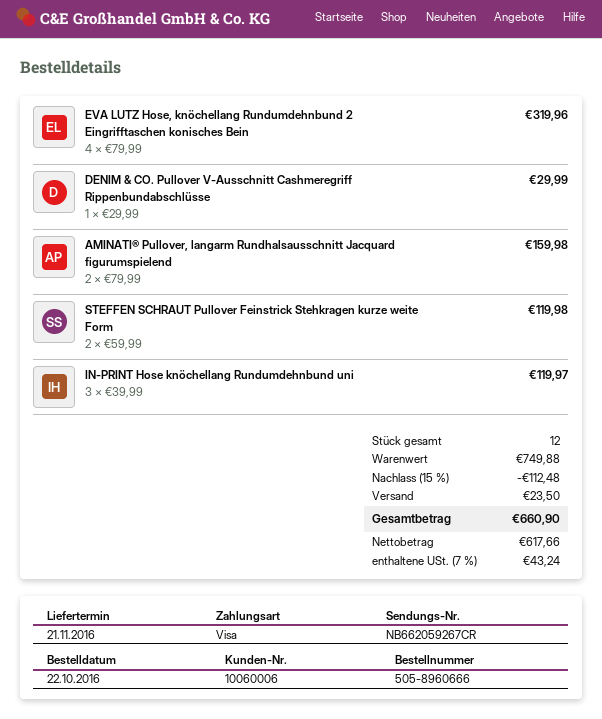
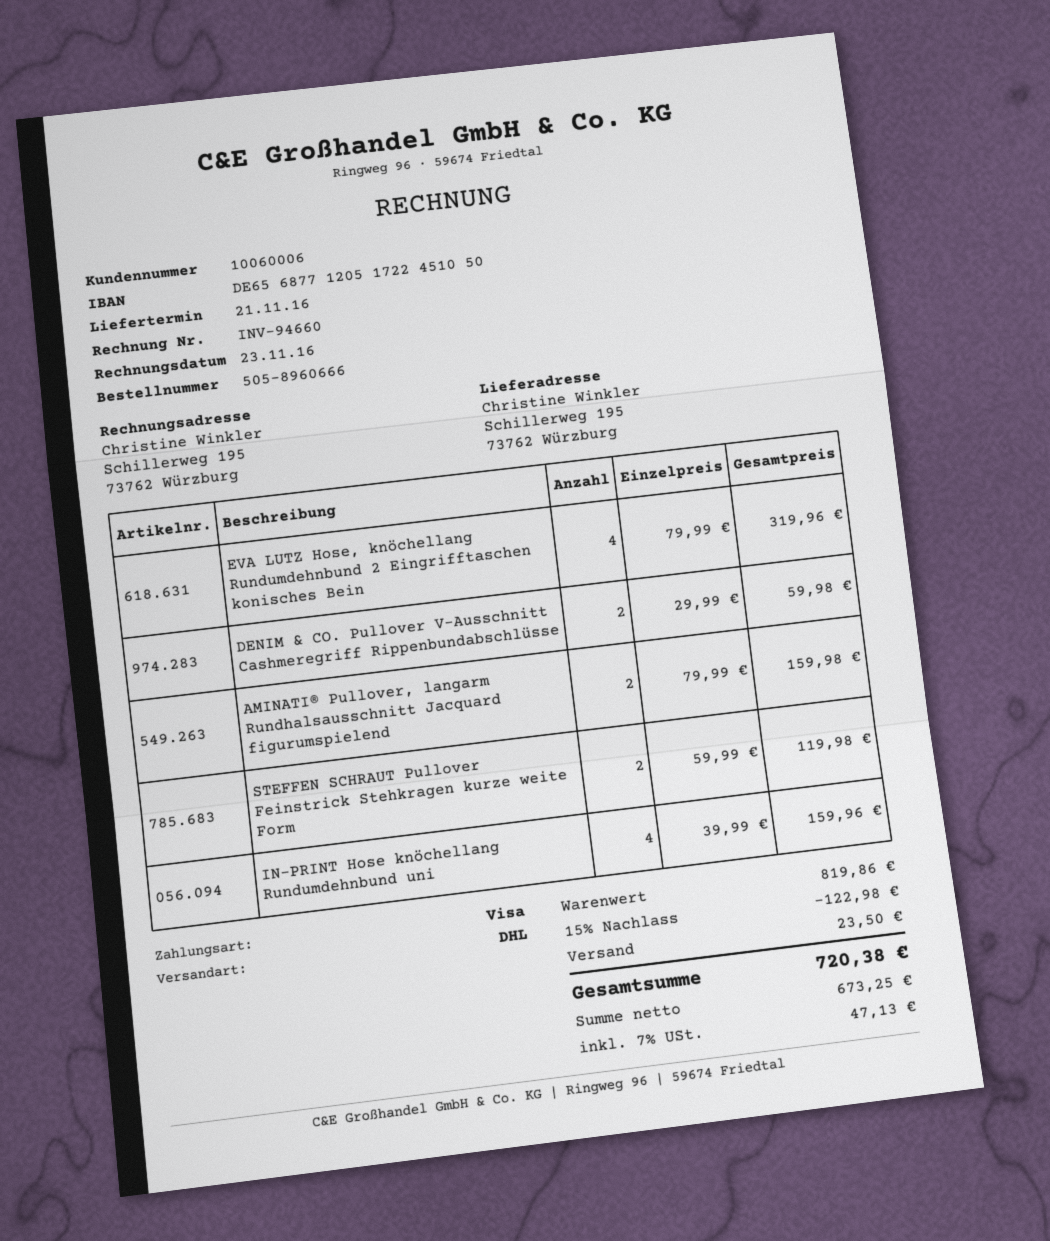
DENIM & CO. Pullover V-Ausschnitt Cashmeregriff Rippenbundabschlüsse: 1 x 29.99 = 29.99 -> 2 x 29.99 = 59.98
IN-PRINT Hose knöchellang Rundumdehnbund uni: 3 x 39.99 = 119.97 -> 4 x 39.99 = 159.96
subtotal: 749.88 -> 819.86
discount: 15% = 112.48 -> 15% = 122.98
net: 617.66 -> 673.25
tax: 7% = 43.24 -> 7% = 47.13
total: 660.90 -> 720.38

